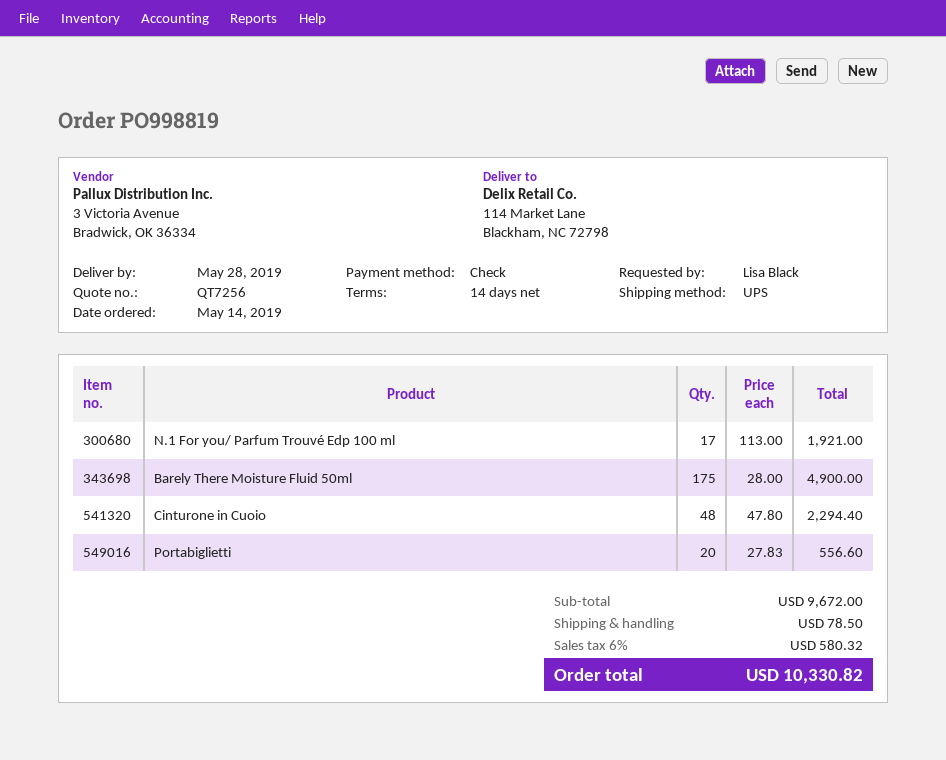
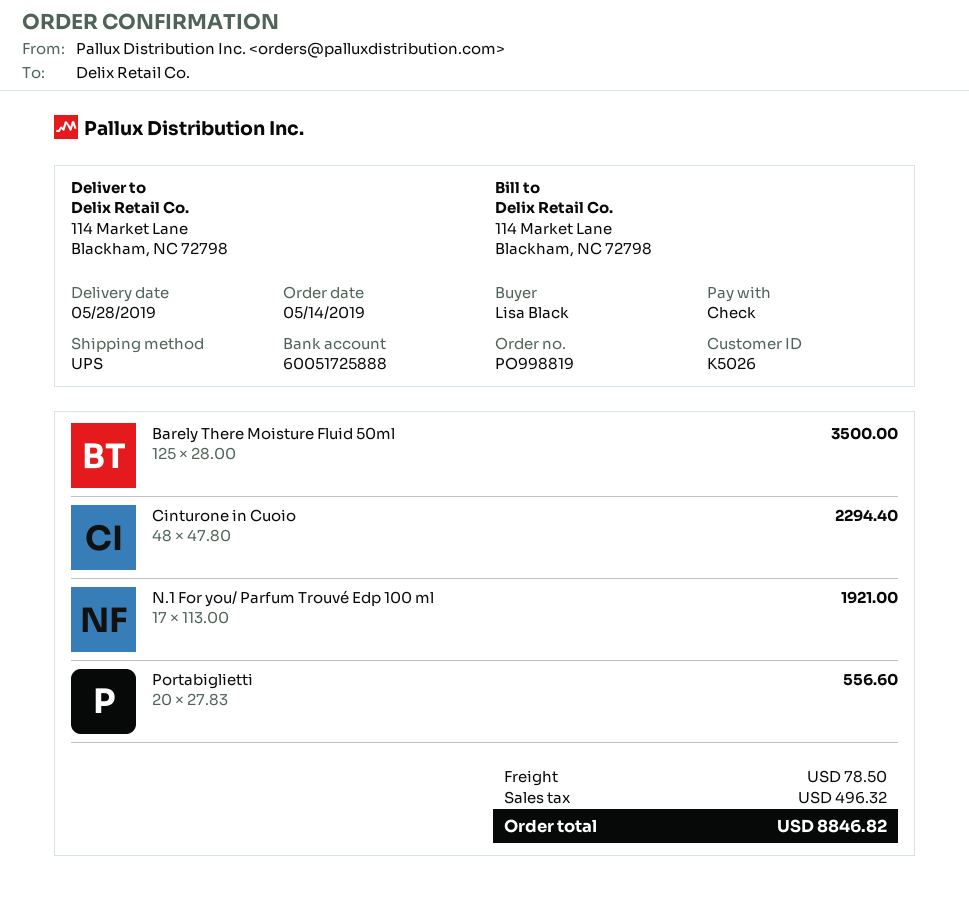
Barely There Moisture Fluid 50ml: 175 x 28.00 = 4900.00 -> 125 x 28.00 = 3500.00
tax: 580.32 -> 496.32
total: 10330.82 -> 8846.82

